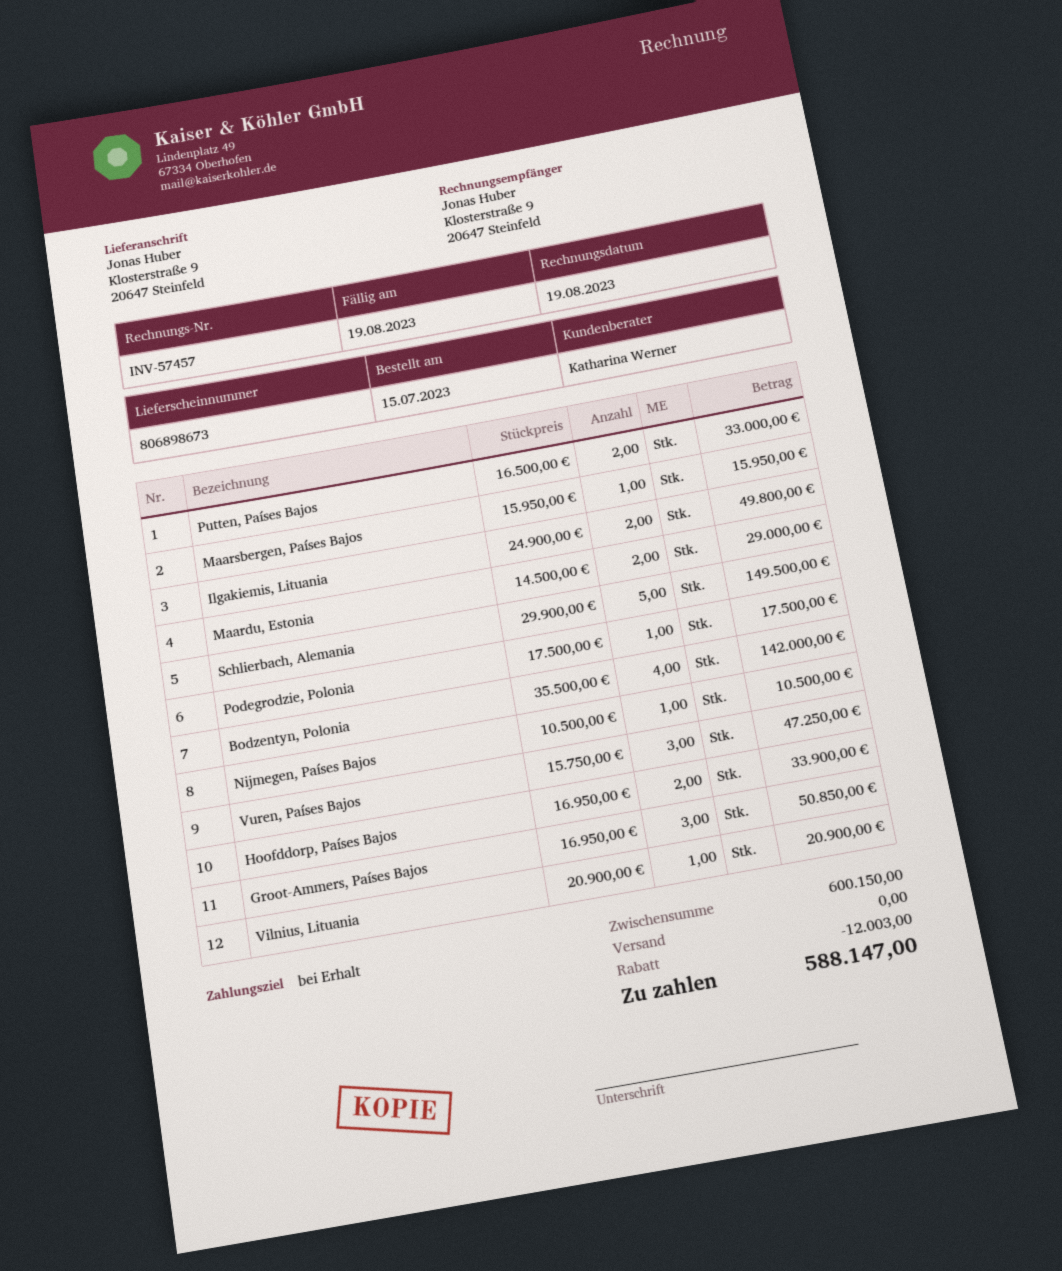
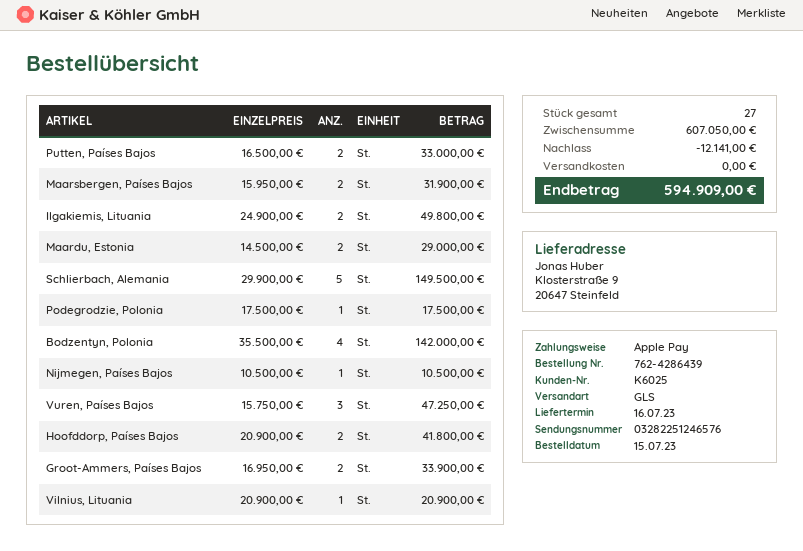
Maarsbergen, Países Bajos: 1 x 15950.00 = 15950.00 -> 2 x 15950.00 = 31900.00
Hoofddorp, Países Bajos: 2 x 16950.00 = 33900.00 -> 2 x 20900.00 = 41800.00
Groot-Ammers, Países Bajos: 3 x 16950.00 = 50850.00 -> 2 x 16950.00 = 33900.00
subtotal: 600150.00 -> 607050.00
discount: 12003.00 -> 12141.00
total: 588147.00 -> 594909.00

